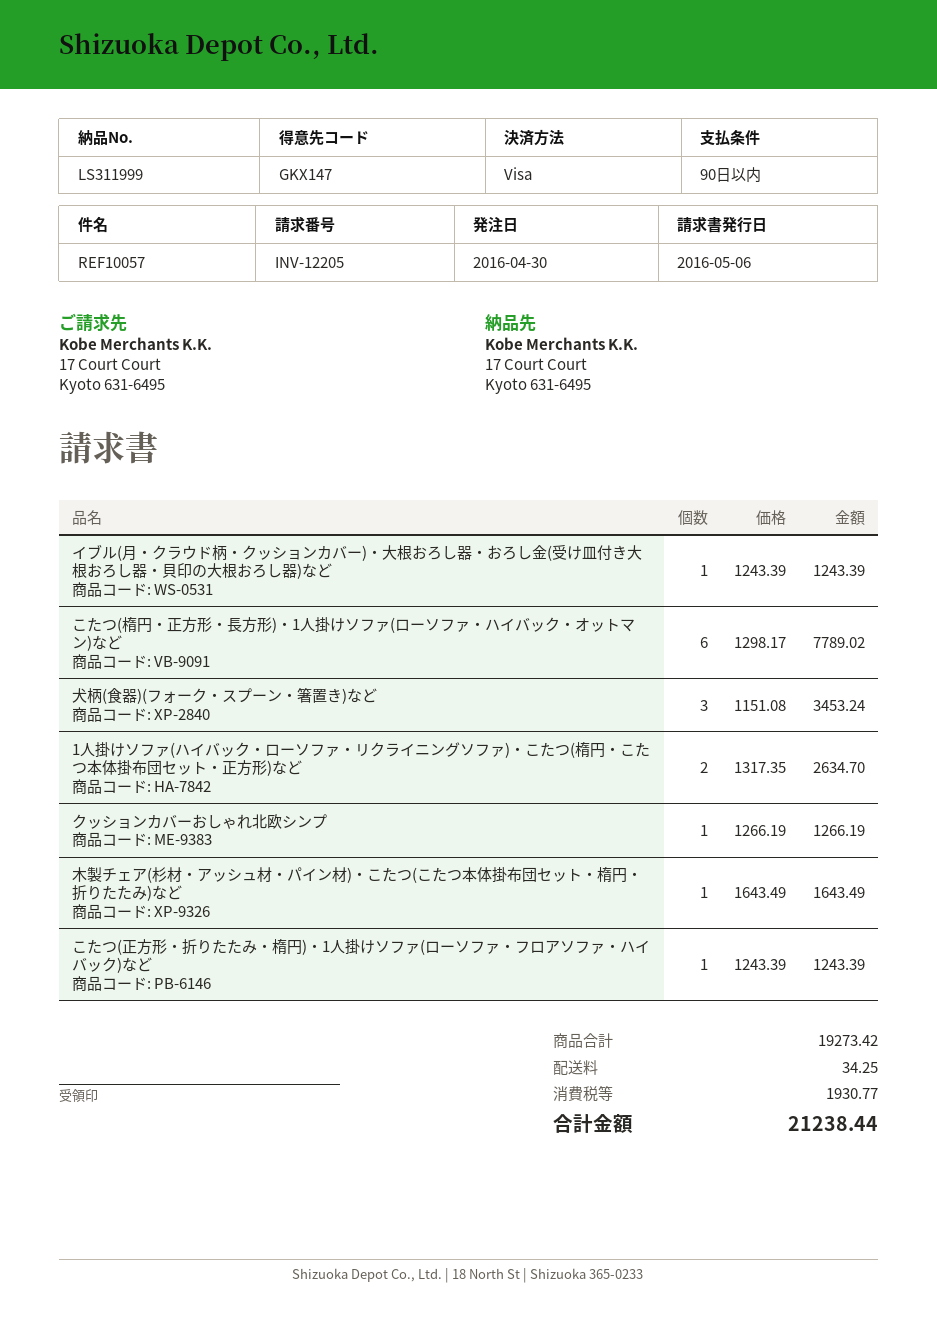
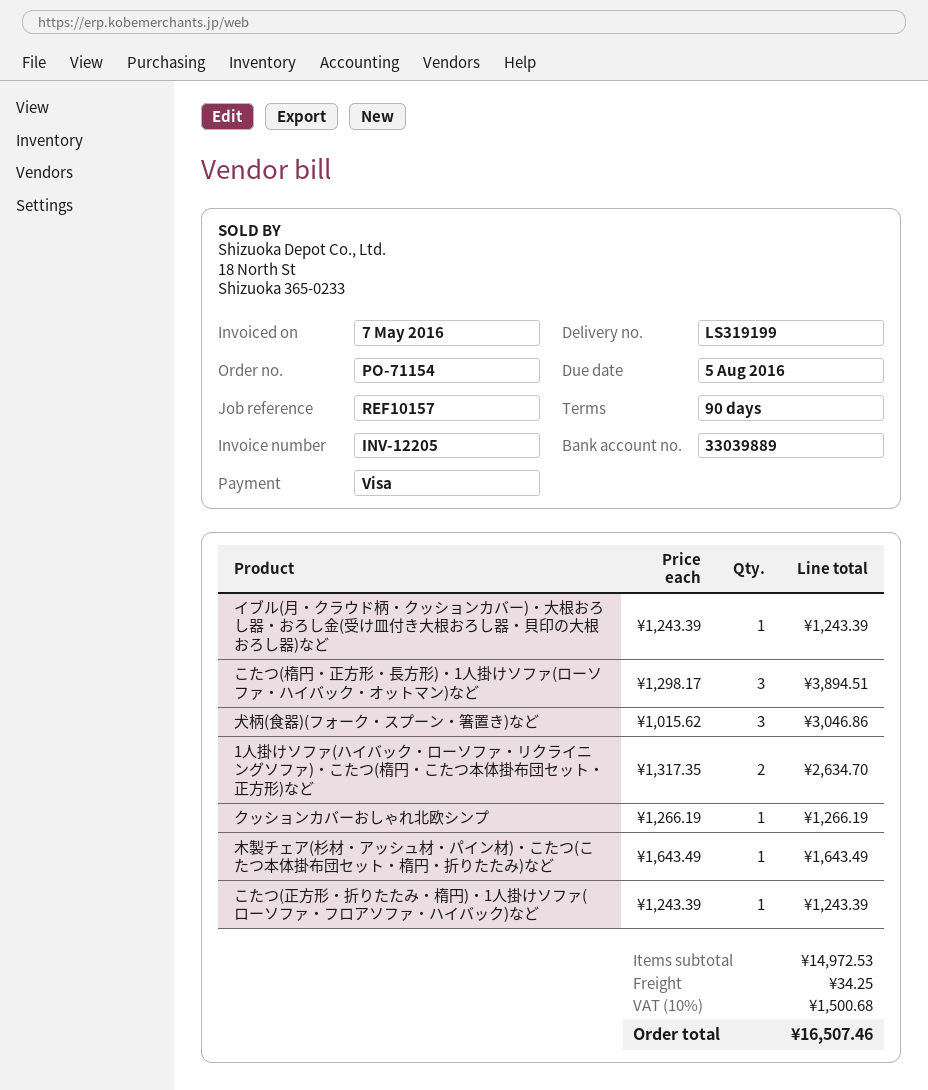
delivery note number: LS311999 -> LS319199
invoice date: 2016-05-06 -> 2016-05-07
reference: REF10057 -> REF10157
こたつ(楕円・正方形・長方形)・1人掛けソファ(ローソファ・ハイバック・オットマン)など: 6 x 1298.17 = 7789.02 -> 3 x 1298.17 = 3894.51
犬柄(食器)(フォーク・スプーン・箸置き)など: 3 x 1151.08 = 3453.24 -> 3 x 1015.62 = 3046.86
subtotal: 19273.42 -> 14972.53
tax: 1930.77 -> 1500.68
total: 21238.44 -> 16507.46

